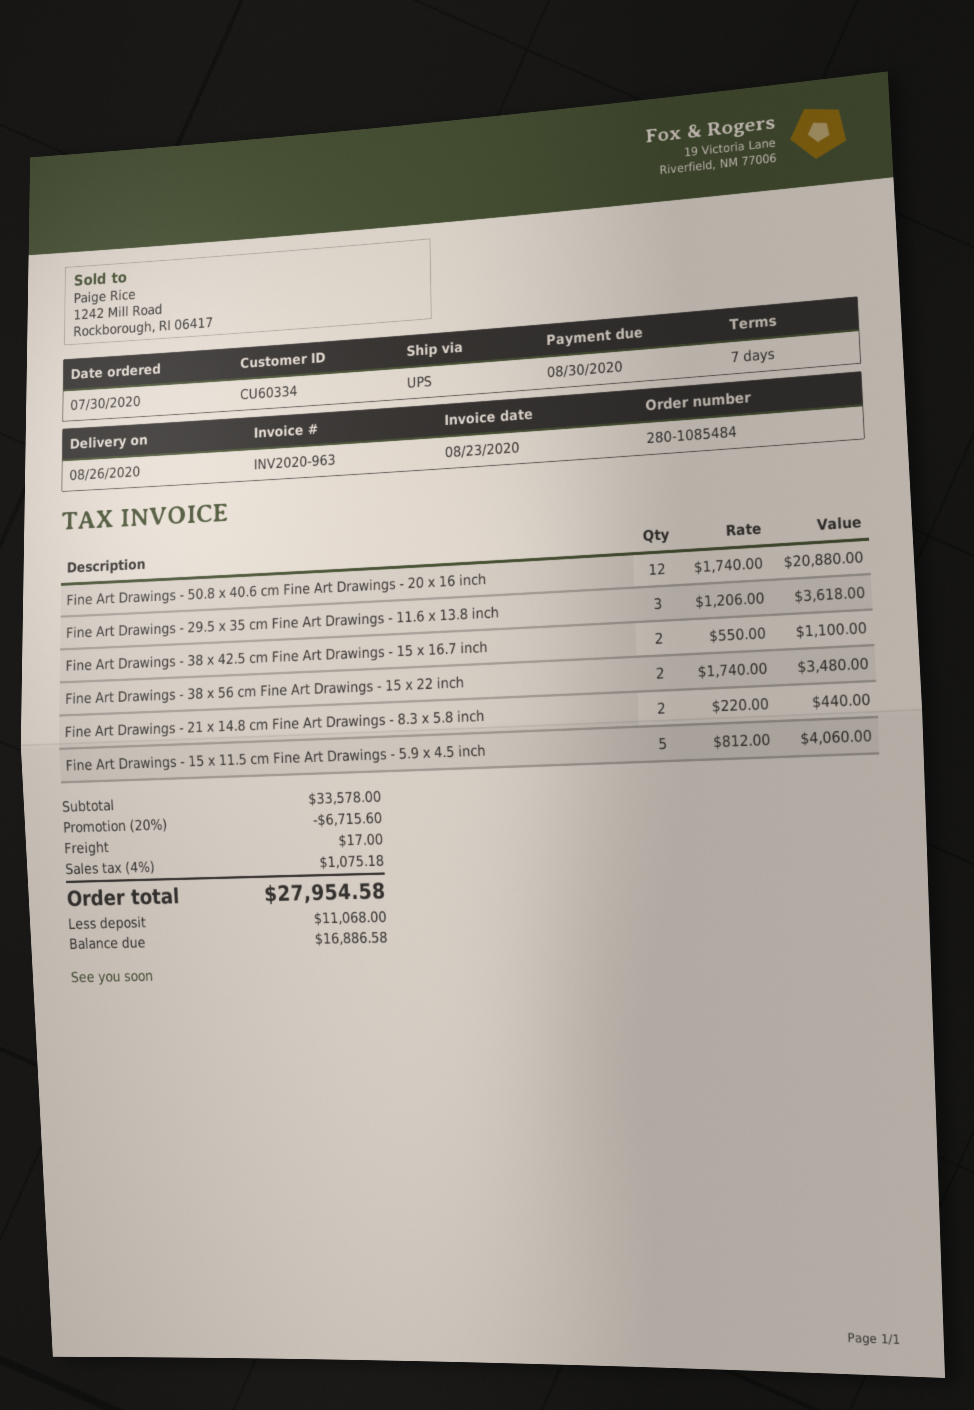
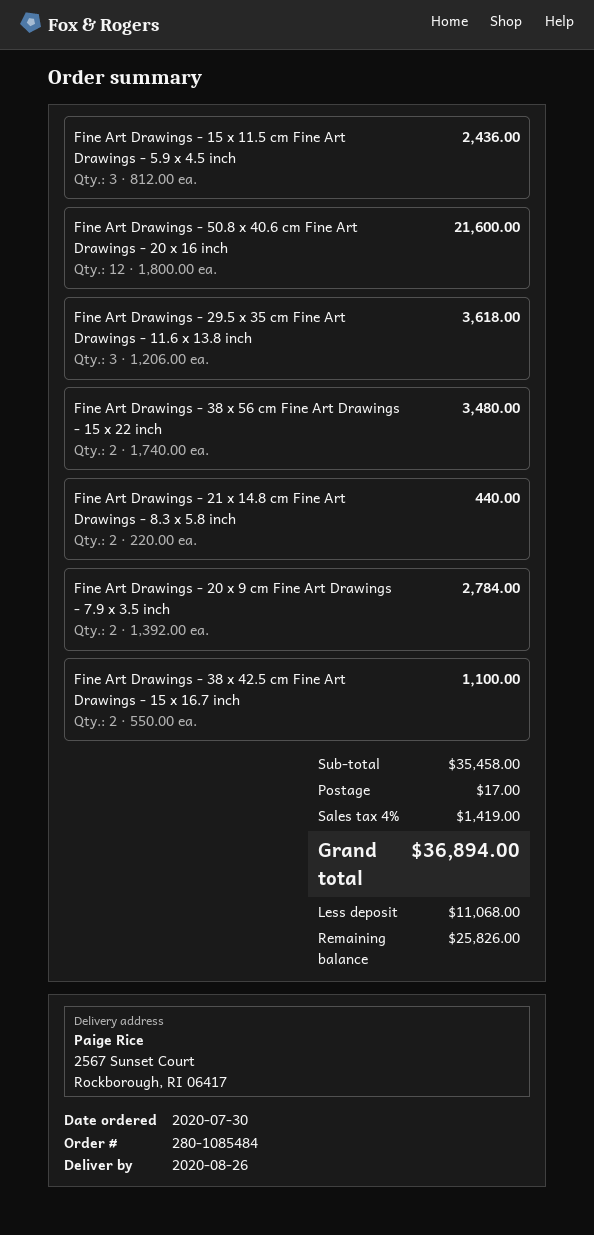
Fine Art Drawings - 50.8 x 40.6 cm Fine Art Drawings - 20 x 16 inch: 12 x 1740.00 = 20880.00 -> 12 x 1800.00 = 21600.00
Fine Art Drawings - 15 x 11.5 cm Fine Art Drawings - 5.9 x 4.5 inch: 5 x 812.00 = 4060.00 -> 3 x 812.00 = 2436.00
Fine Art Drawings - 20 x 9 cm Fine Art Drawings - 7.9 x 3.5 inch: none -> 2 x 1392.00 = 2784.00
subtotal: 33578.00 -> 35458.00
discount: 20% = 6715.60 -> none
tax: 4% = 1075.18 -> 4% = 1419.00
total: 27954.58 -> 36894.00
balance: 16886.58 -> 25826.00

